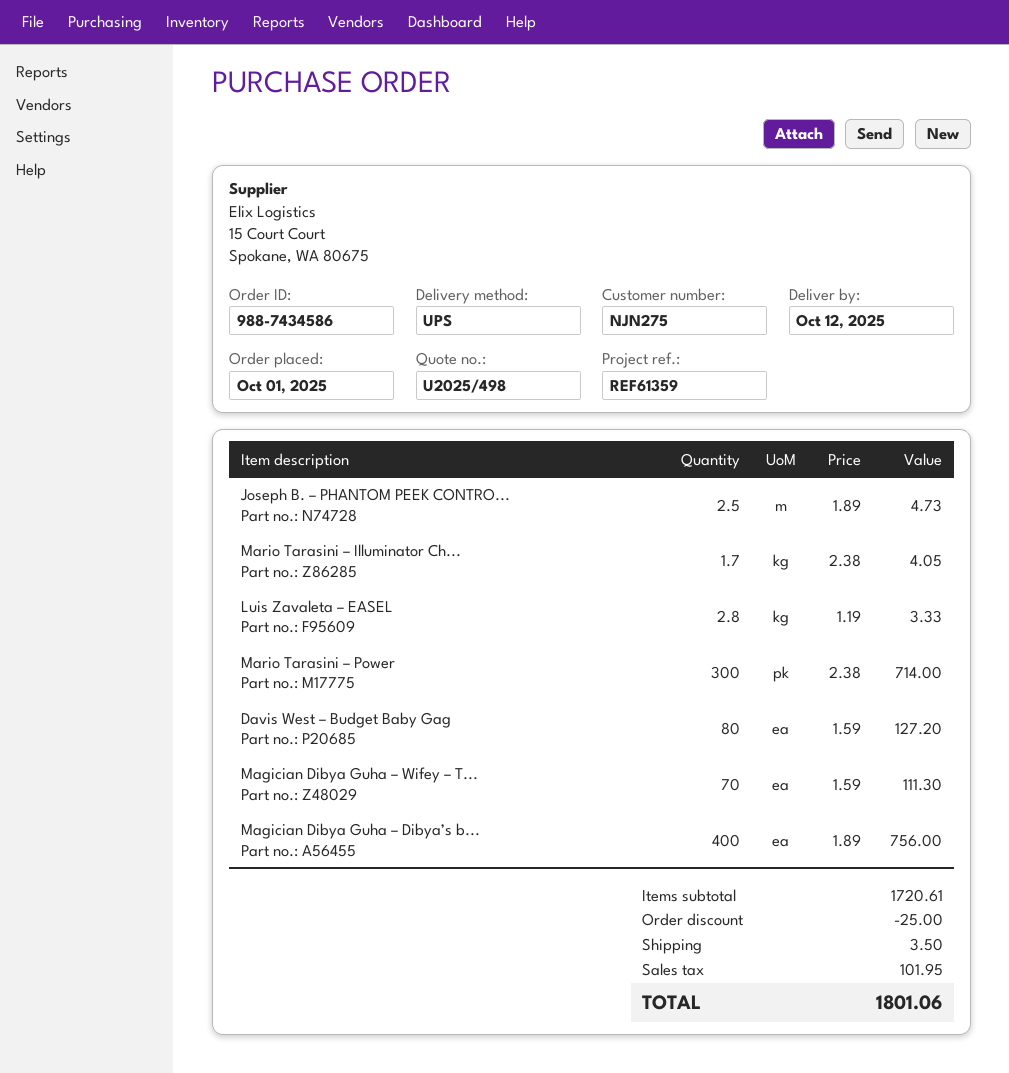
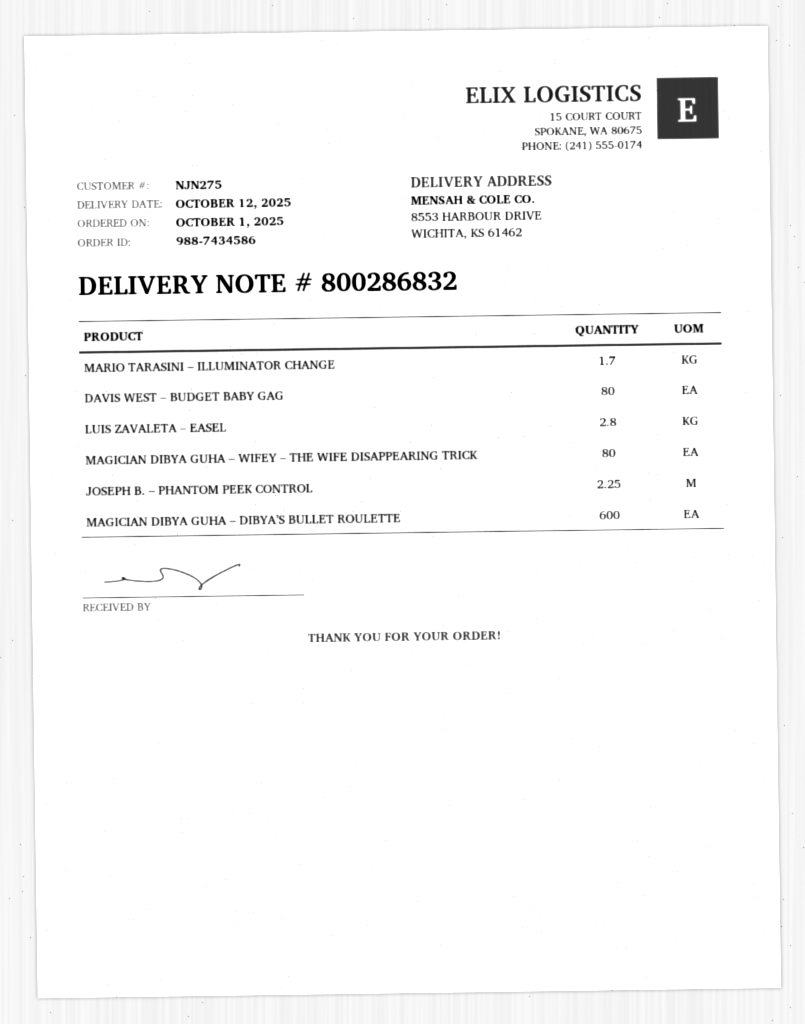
Joseph B. – PHANTOM PEEK CONTRO...: 2.5 -> 2.25
Mario Tarasini – Power: 300 -> none
Magician Dibya Guha – Wifey – T...: 70 -> 80
Magician Dibya Guha – Dibya’s b...: 400 -> 600

